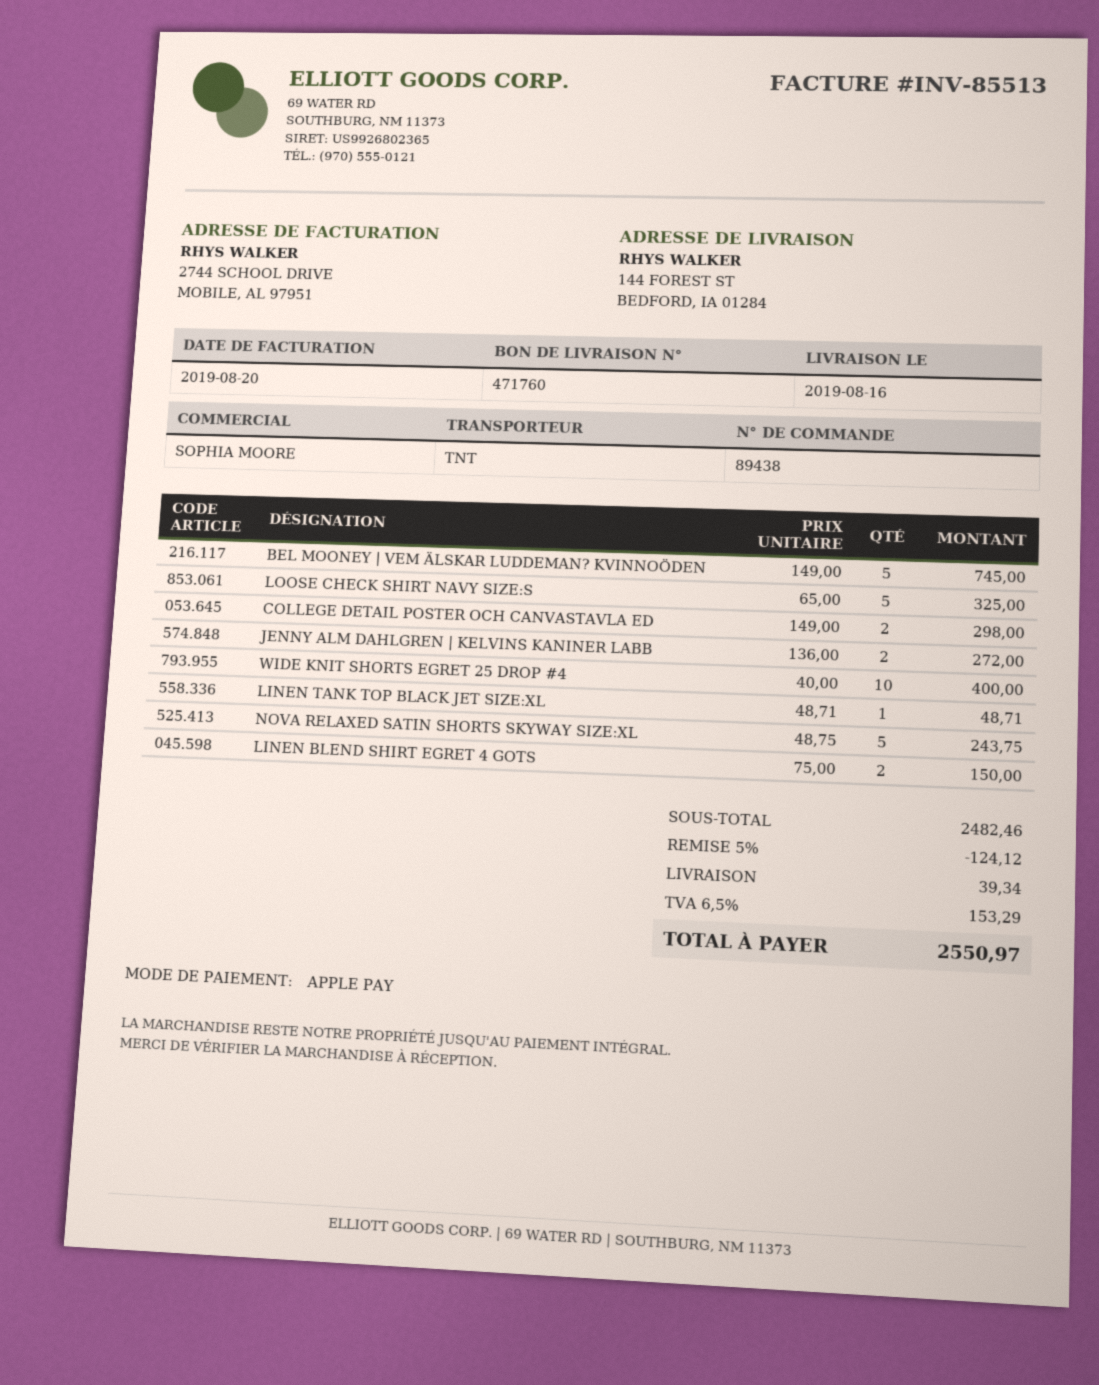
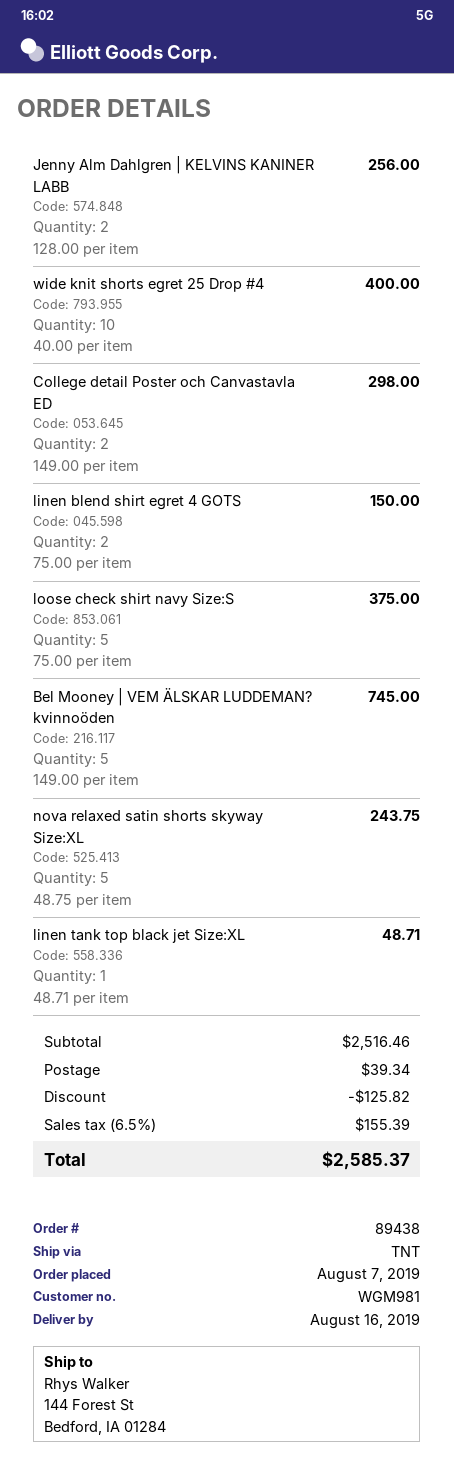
LOOSE CHECK SHIRT NAVY SIZE:S: 5 x 65.00 = 325.00 -> 5 x 75.00 = 375.00
JENNY ALM DAHLGREN | KELVINS KANINER LABB: 2 x 136.00 = 272.00 -> 2 x 128.00 = 256.00
subtotal: 2482.46 -> 2516.46
discount: 124.12 -> 125.82
tax: 6.5% = 153.29 -> 6.5% = 155.39
total: 2550.97 -> 2585.37

